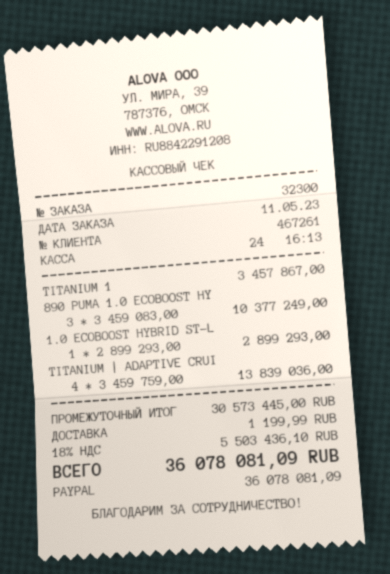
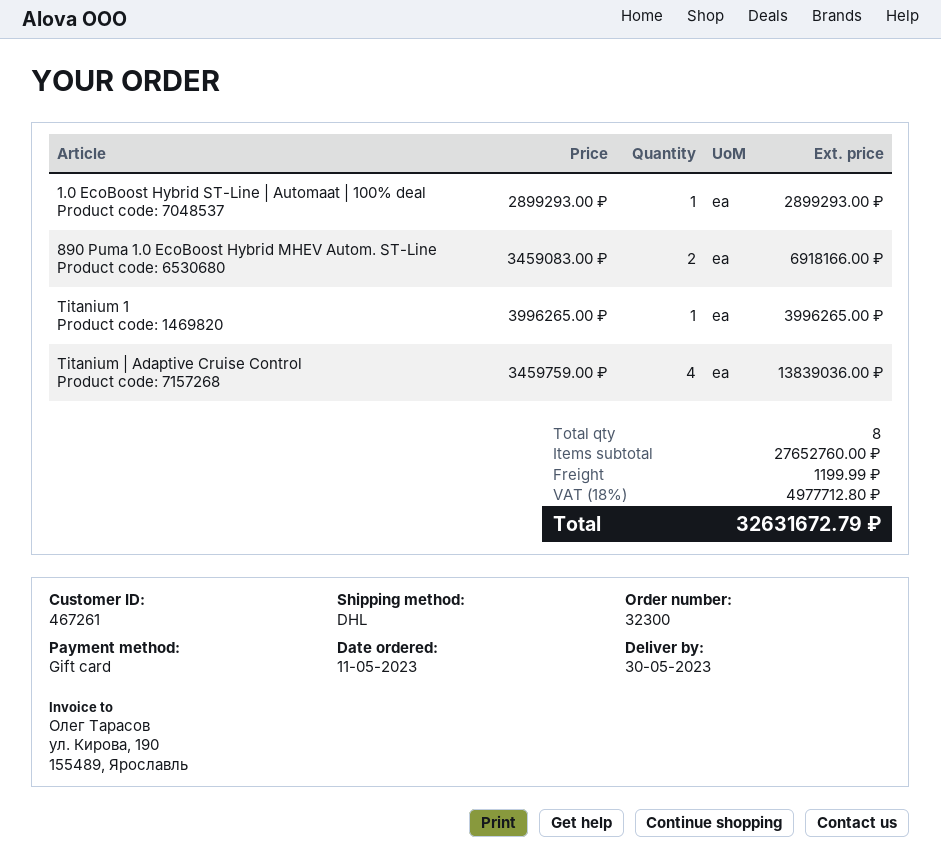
payment method: PayPal -> gift card
TITANIUM 1: 1 x 3457867.00 = 3457867.00 -> 1 x 3996265.00 = 3996265.00
890 PUMA 1.0 ECOBOOST HY: 3 x 3459083.00 = 10377249.00 -> 2 x 3459083.00 = 6918166.00
subtotal: 30573445.00 -> 27652760.00
tax: 18% = 5503436.10 -> 18% = 4977712.80
total: 36078081.09 -> 32631672.79

